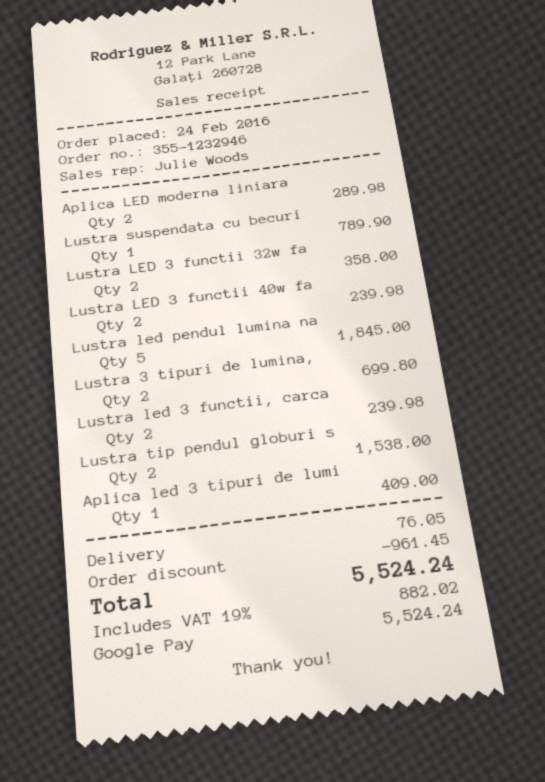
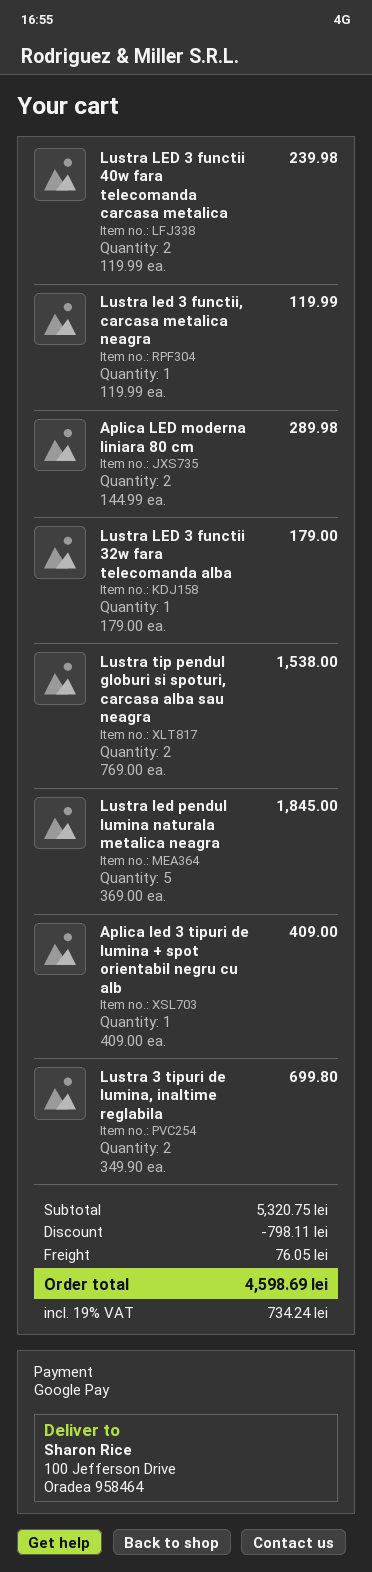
Lustra suspendata cu becuri: 1 for 789.90 -> none
Lustra LED 3 functii 32w fa: 2 for 358.00 -> 1 for 179.00
Lustra led 3 functii, carca: 2 for 239.98 -> 1 for 119.99
discount: 961.45 -> 798.11
tax: 19% = 882.02 -> 19% = 734.24
total: 5524.24 -> 4598.69

